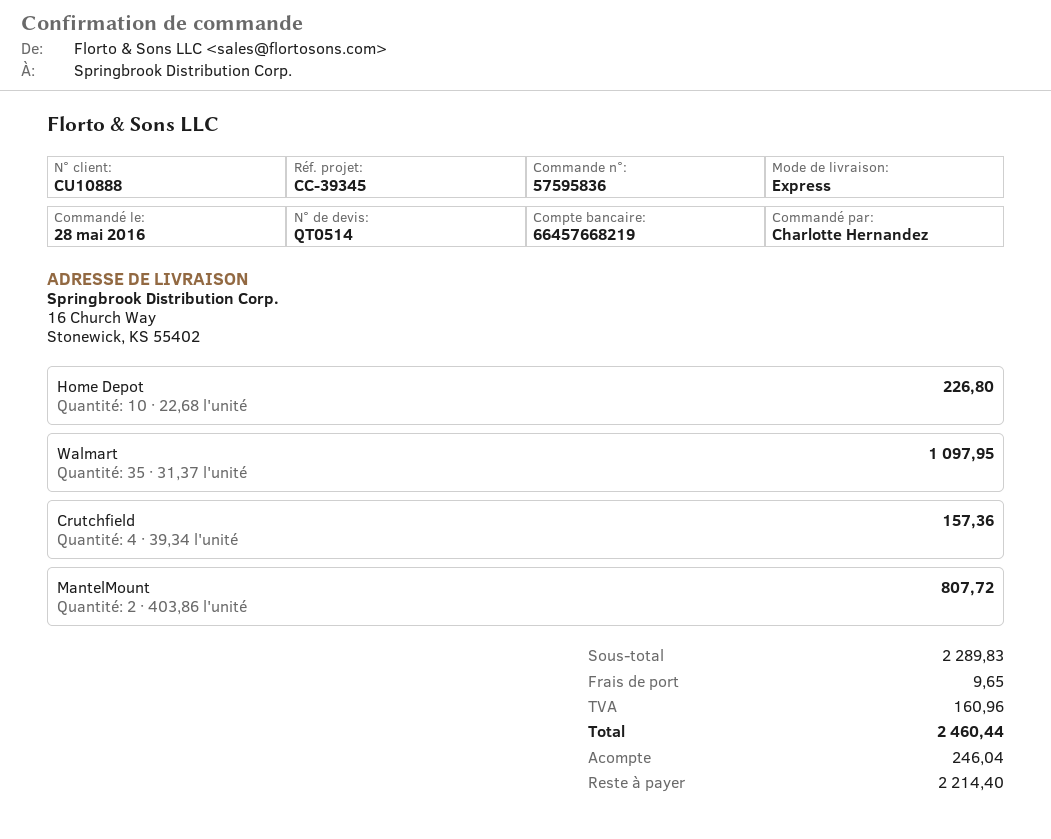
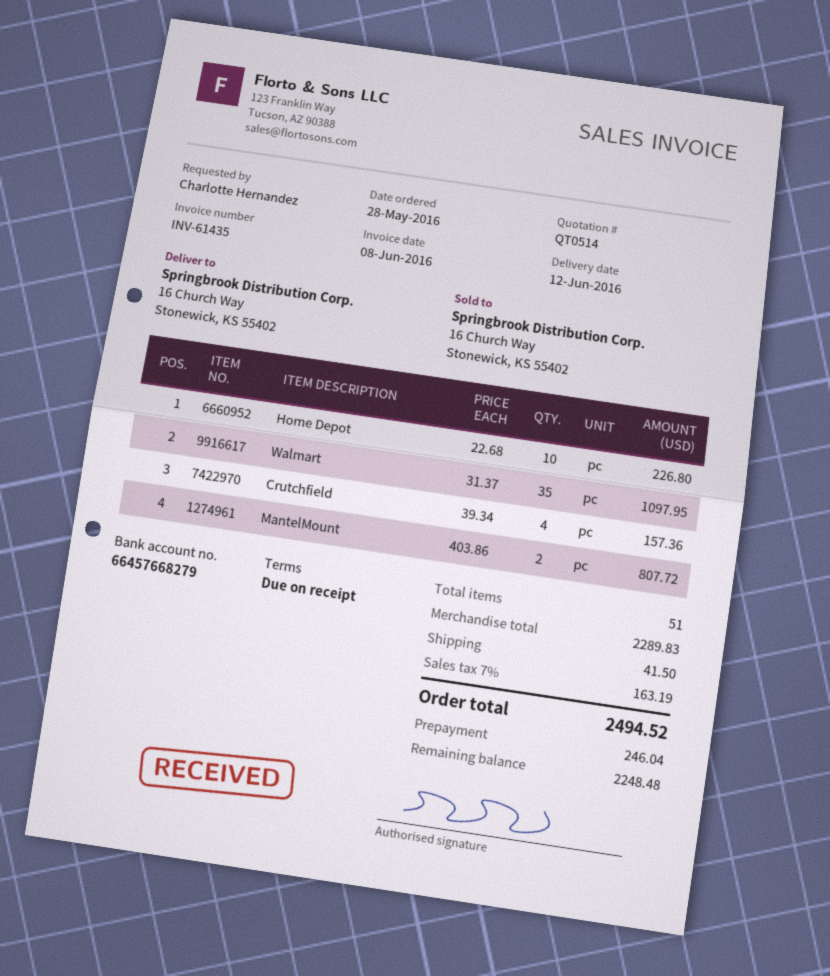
bank account: 66457668219 -> 66457668279
shipping: 9.65 -> 41.50
tax: 160.96 -> 163.19
total: 2460.44 -> 2494.52
balance: 2214.40 -> 2248.48

